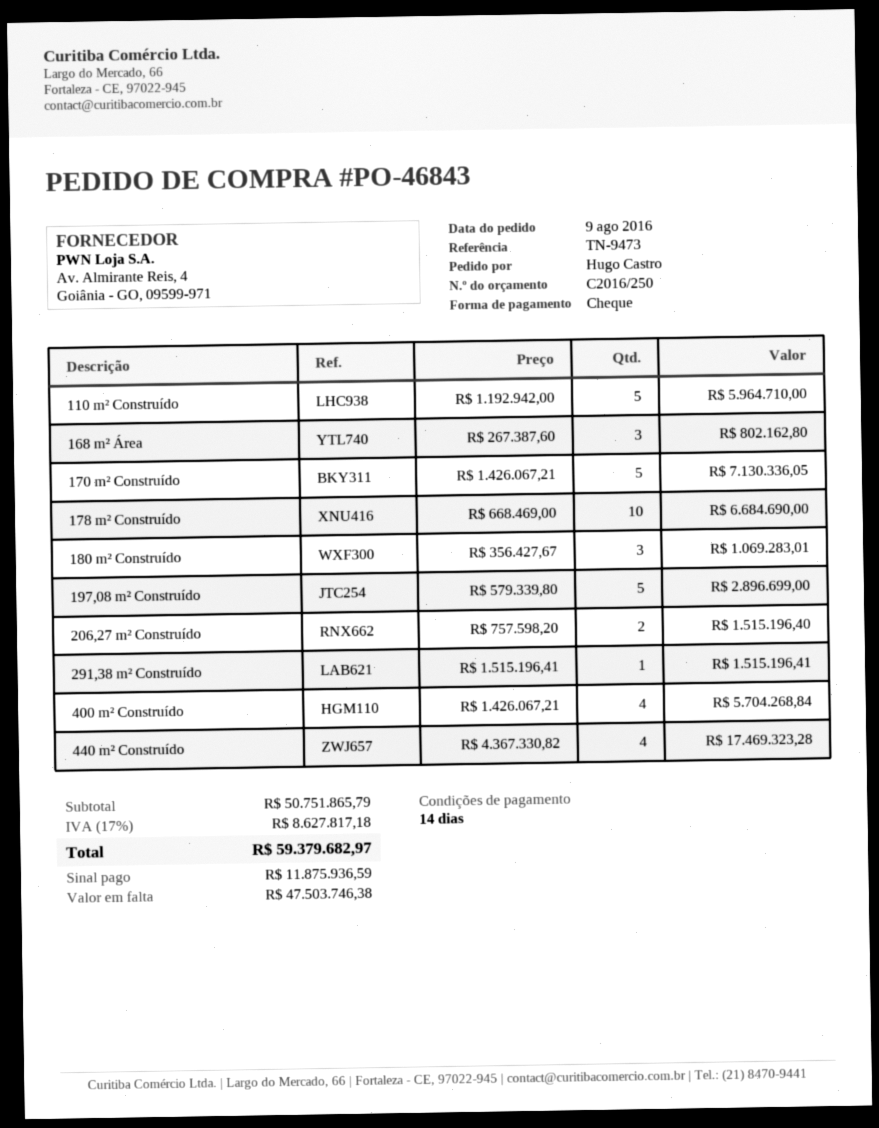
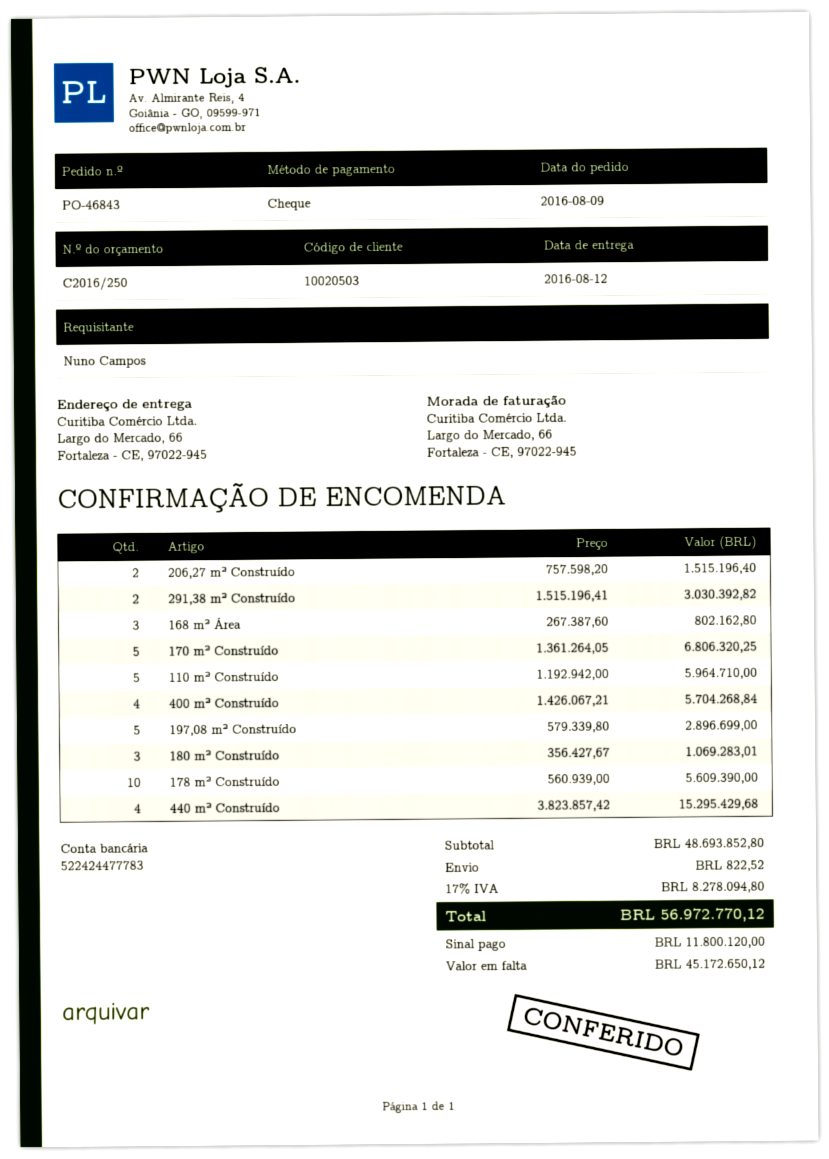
ordered by: Hugo Castro -> Nuno Campos
170 m² Construído: 5 x 1426067.21 = 7130336.05 -> 5 x 1361264.05 = 6806320.25
178 m² Construído: 10 x 668469.00 = 6684690.00 -> 10 x 560939.00 = 5609390.00
291,38 m² Construído: 1 x 1515196.41 = 1515196.41 -> 2 x 1515196.41 = 3030392.82
440 m² Construído: 4 x 4367330.82 = 17469323.28 -> 4 x 3823857.42 = 15295429.68
subtotal: 50751865.79 -> 48693852.80
shipping: none -> 822.52
tax: 17% = 8627817.18 -> 17% = 8278094.80
total: 59379682.97 -> 56972770.12
deposit: 11875936.59 -> 11800120.00
balance: 47503746.38 -> 45172650.12

